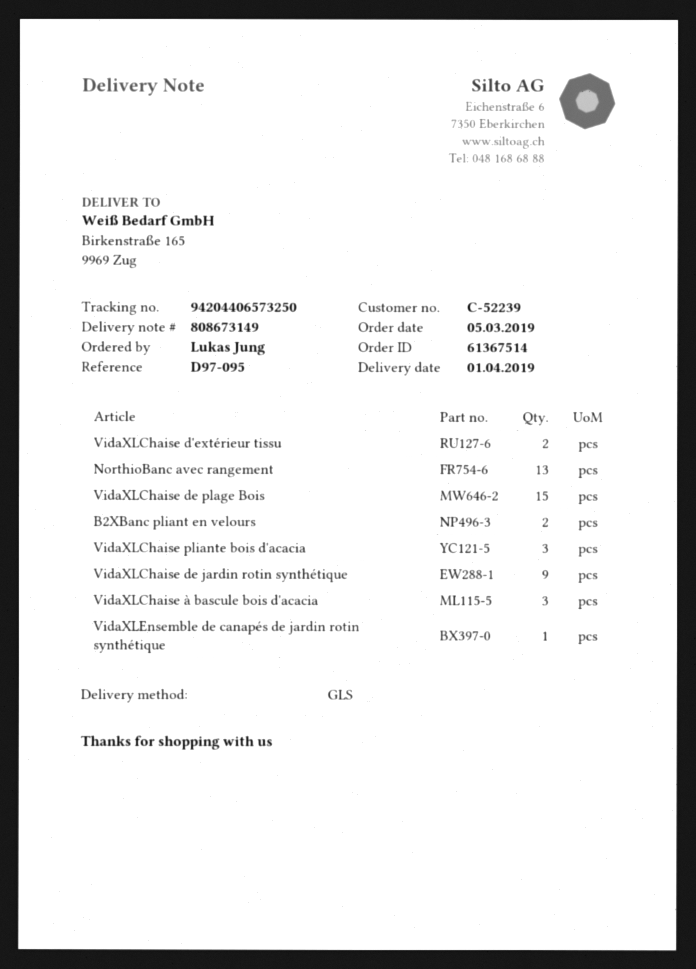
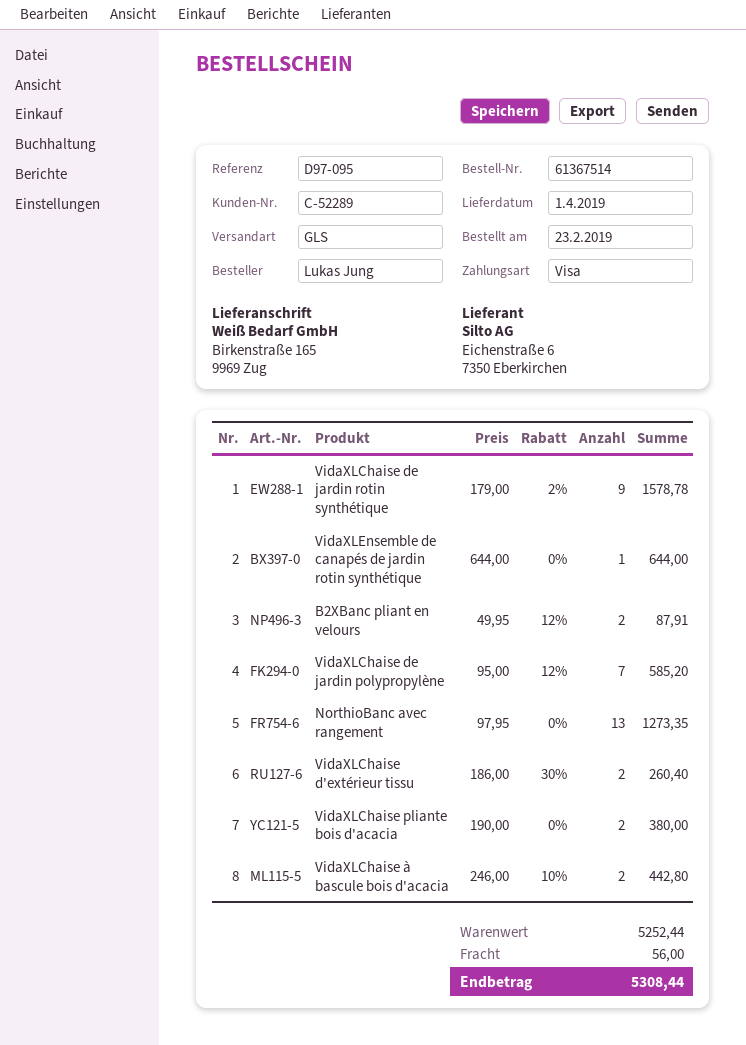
order date: 2019-03-05 -> 2019-02-23
customer number: C-52239 -> C-52289
VidaXLChaise de plage Bois: 15 -> none
VidaXLChaise pliante bois d'acacia: 3 -> 2
VidaXLChaise à bascule bois d'acacia: 3 -> 2
VidaXLChaise de jardin polypropylène: none -> 7

